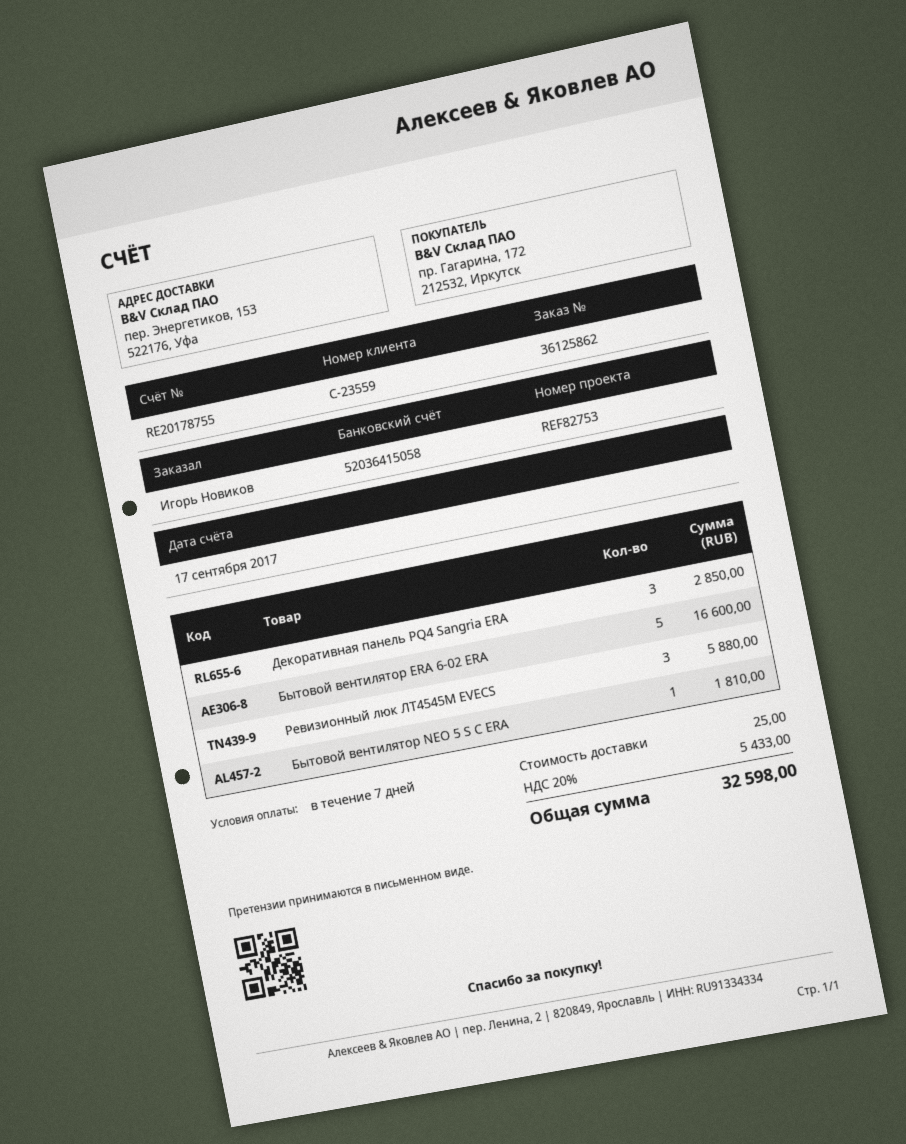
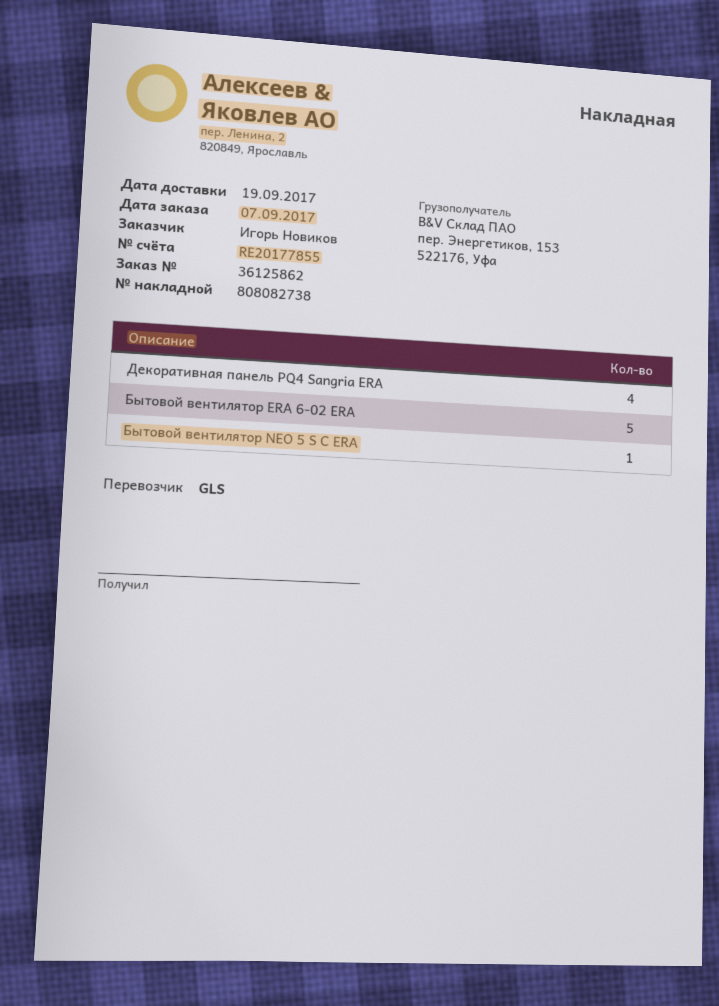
invoice number: RE20178755 -> RE20177855
Декоративная панель PQ4 Sangria ERA: 3 -> 4
Ревизионный люк ЛТ4545М EVECS: 3 -> none

